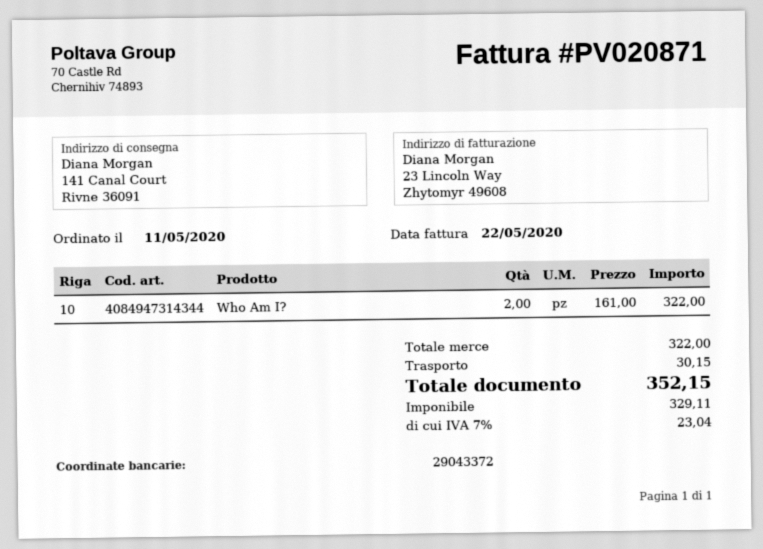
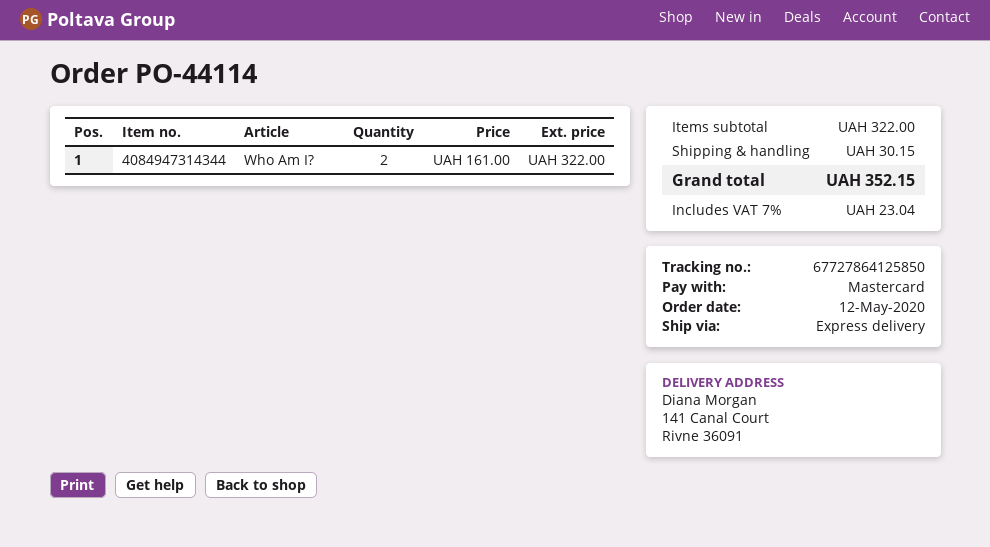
order date: 2020-05-11 -> 2020-05-12

